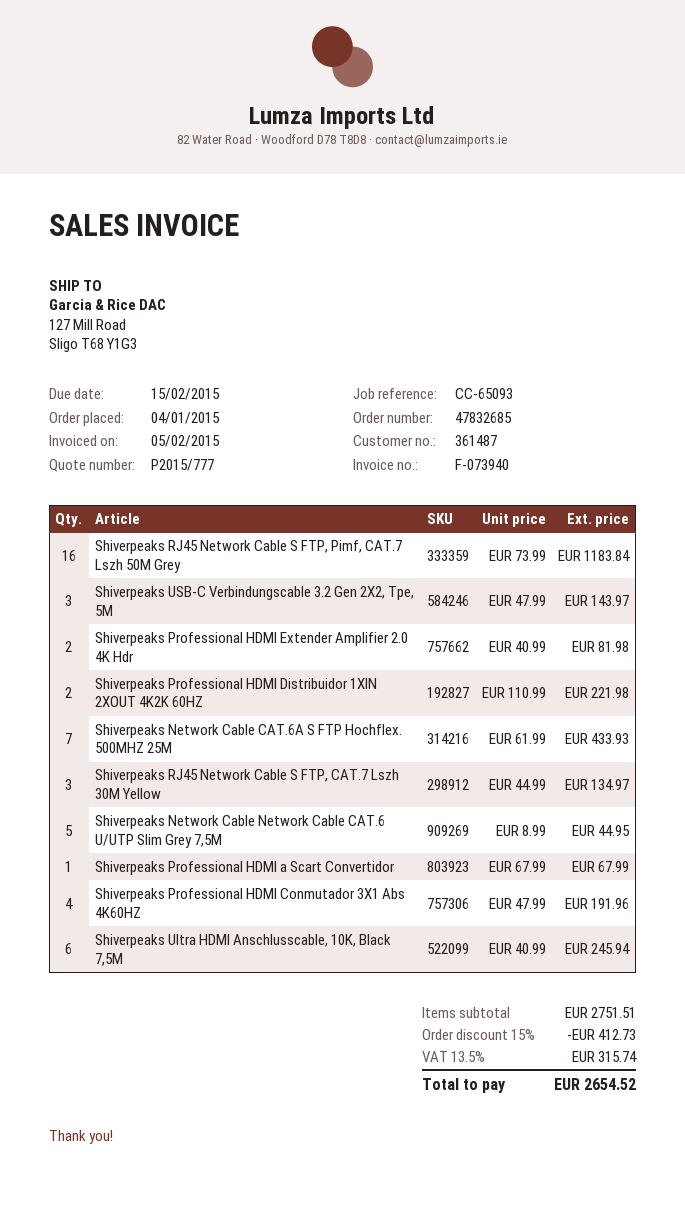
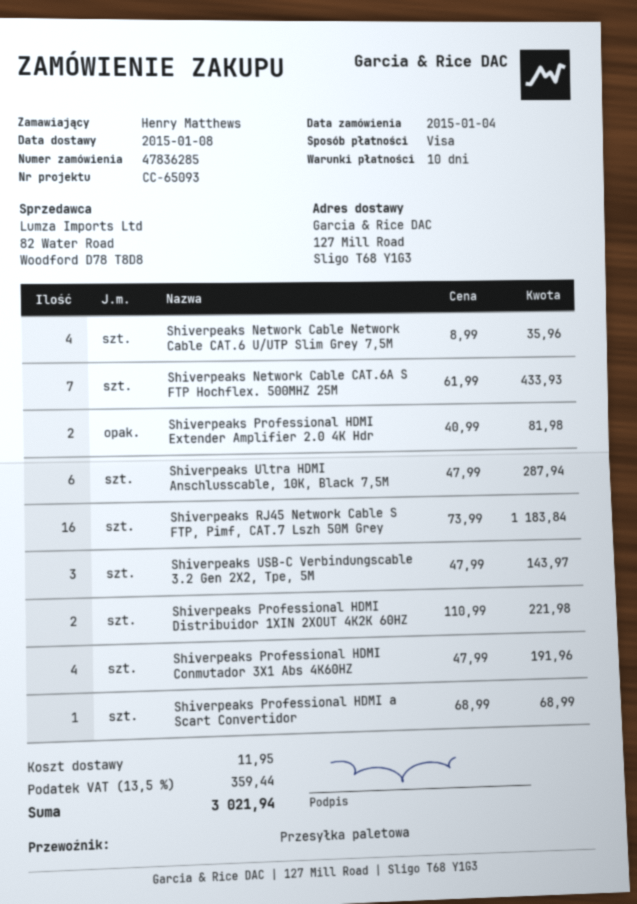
order number: 47832685 -> 47836285
Shiverpeaks RJ45 Network Cable S FTP, CAT.7 Lszh 30M Yellow: 3 x 44.99 = 134.97 -> none
Shiverpeaks Network Cable Network Cable CAT.6 U/UTP Slim Grey 7,5M: 5 x 8.99 = 44.95 -> 4 x 8.99 = 35.96
Shiverpeaks Professional HDMI a Scart Convertidor: 1 x 67.99 = 67.99 -> 1 x 68.99 = 68.99
Shiverpeaks Ultra HDMI Anschlusscable, 10K, Black 7,5M: 6 x 40.99 = 245.94 -> 6 x 47.99 = 287.94
discount: 15% = 412.73 -> none
shipping: none -> 11.95
tax: 13.5% = 315.74 -> 13.5% = 359.44
total: 2654.52 -> 3021.94

